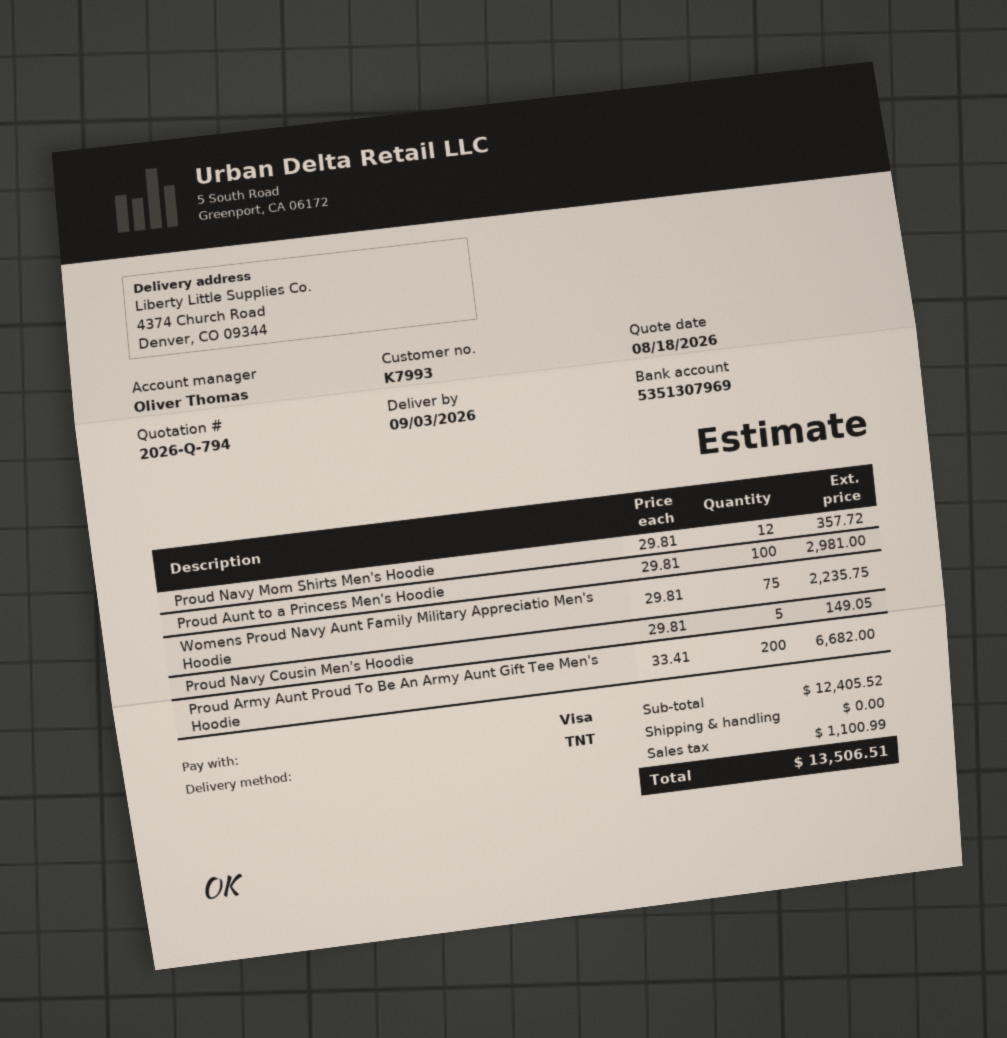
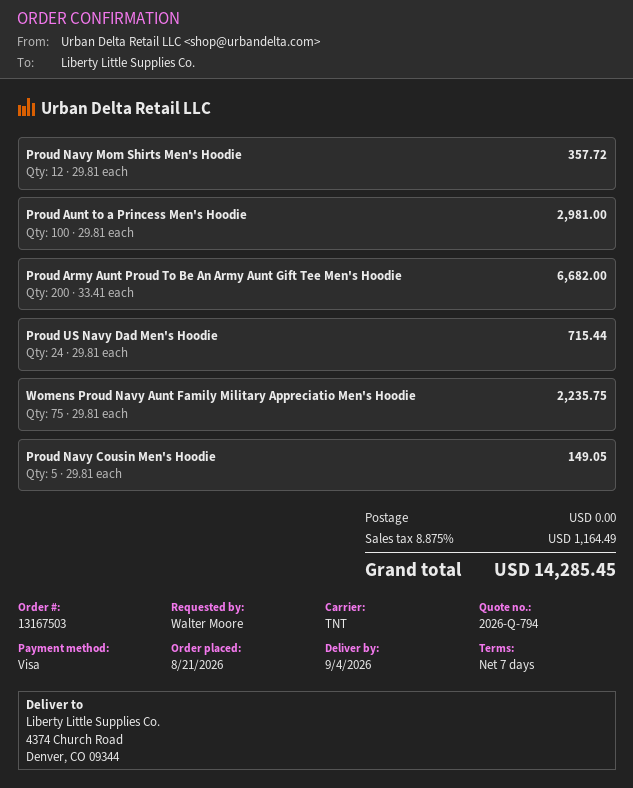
delivery date: 2026-09-03 -> 2026-09-04
Proud US Navy Dad Men's Hoodie: none -> 24 x 29.81 = 715.44
tax: 1100.99 -> 1164.49
total: 13506.51 -> 14285.45

